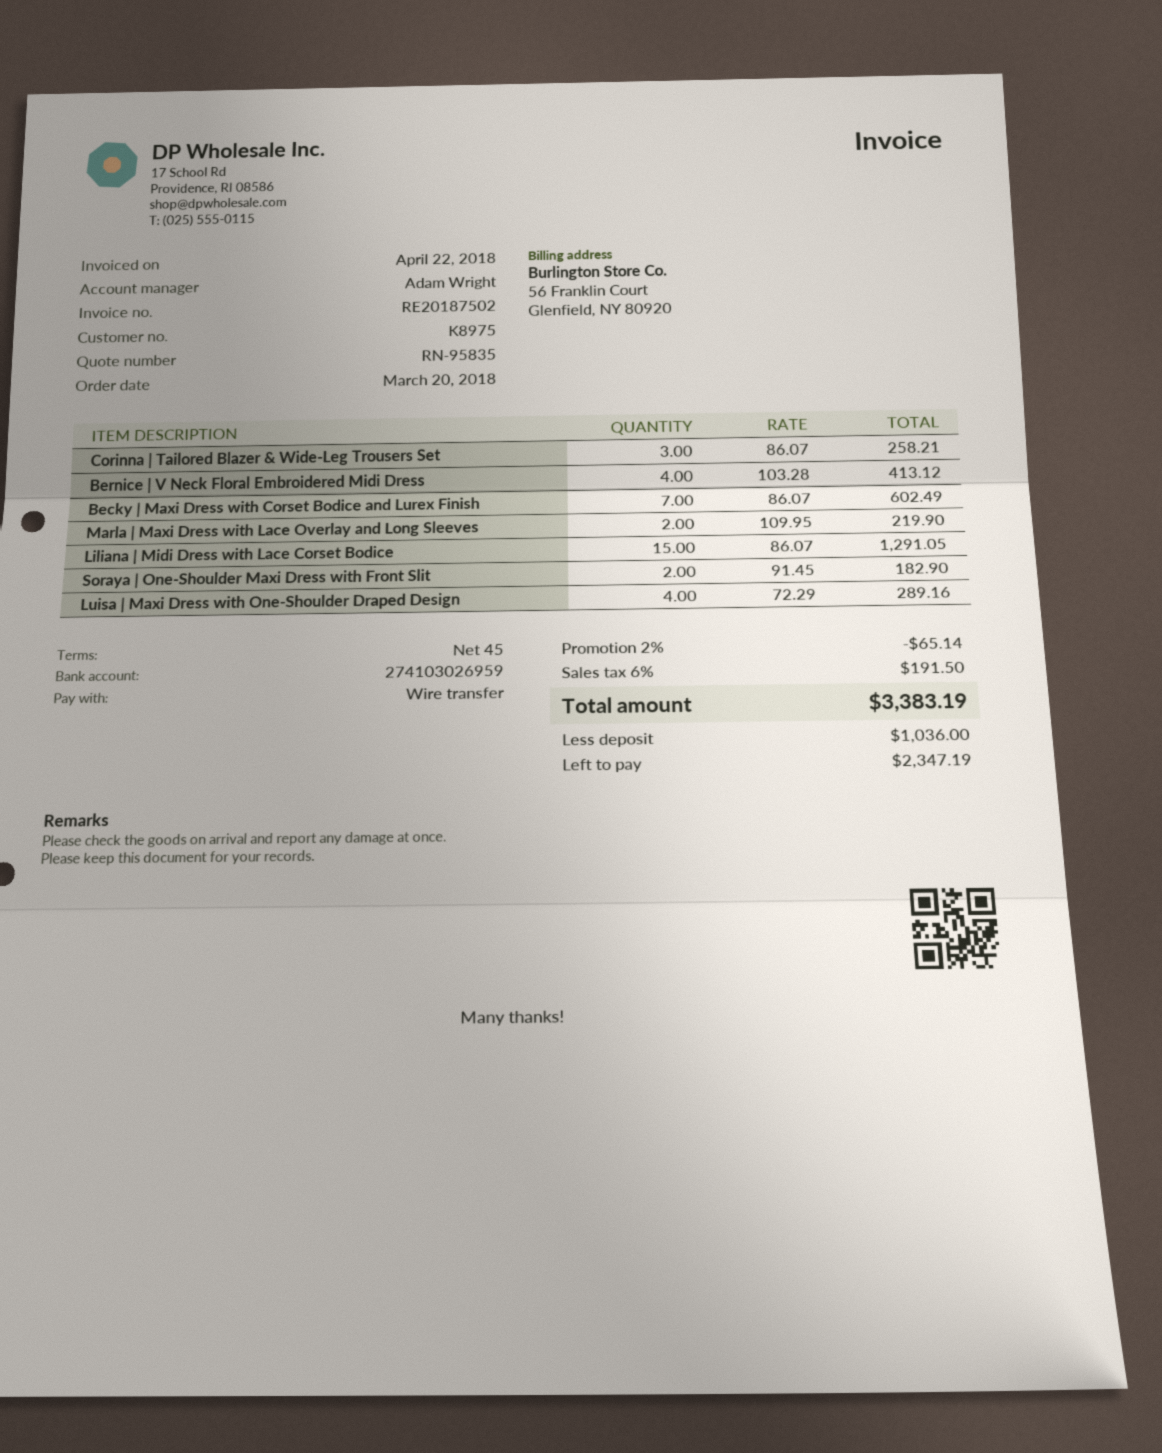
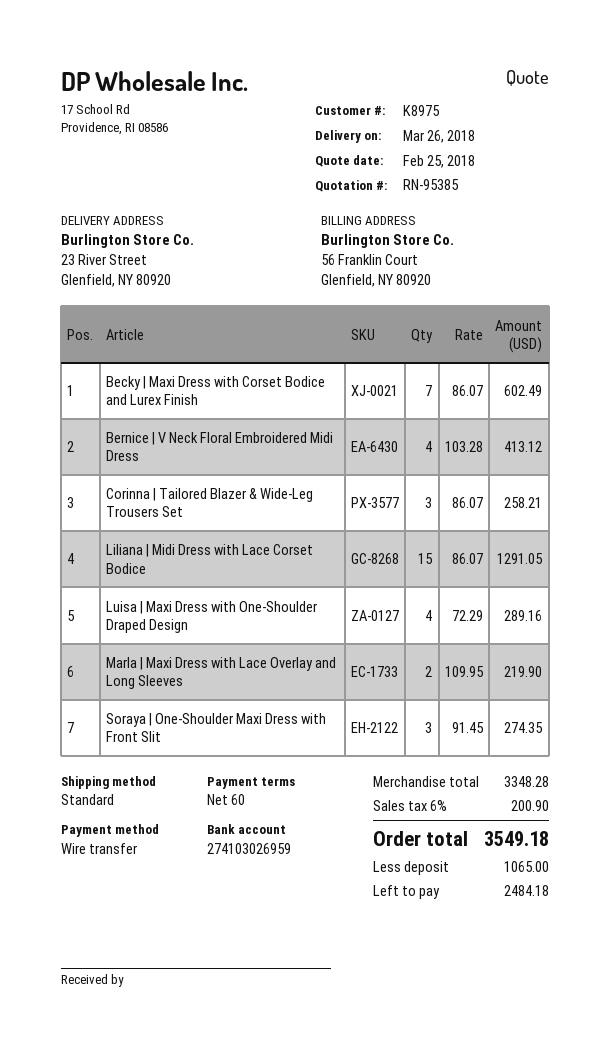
quote number: RN-95835 -> RN-95385
payment terms: 45 days -> 60 days
Soraya | One-Shoulder Maxi Dress with Front Slit: 2 x 91.45 = 182.90 -> 3 x 91.45 = 274.35
discount: 2% = 65.14 -> none
tax: 6% = 191.50 -> 6% = 200.90
total: 3383.19 -> 3549.18
deposit: 1036.00 -> 1065.00
balance: 2347.19 -> 2484.18

